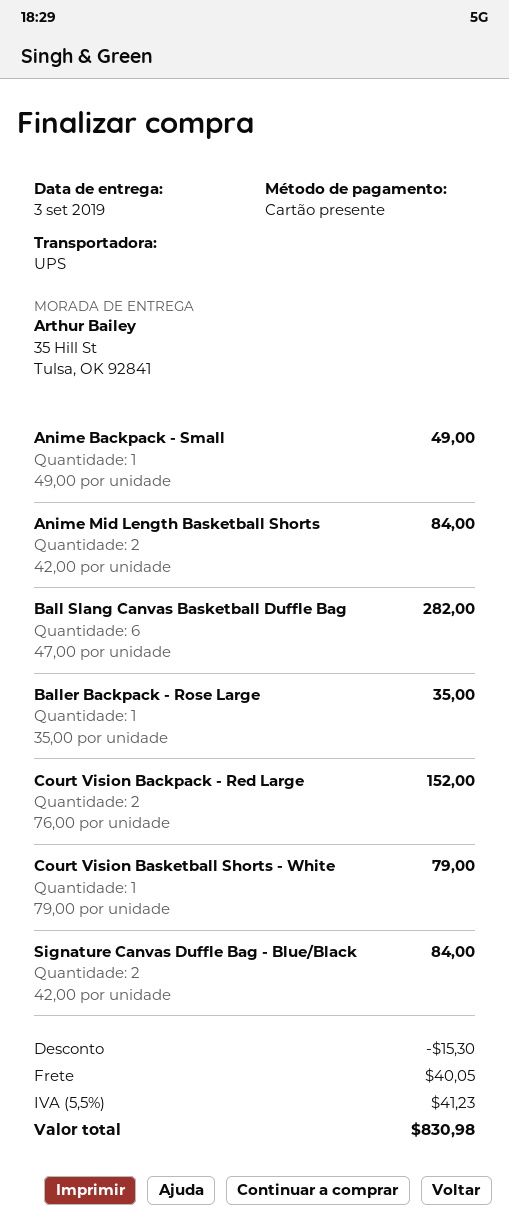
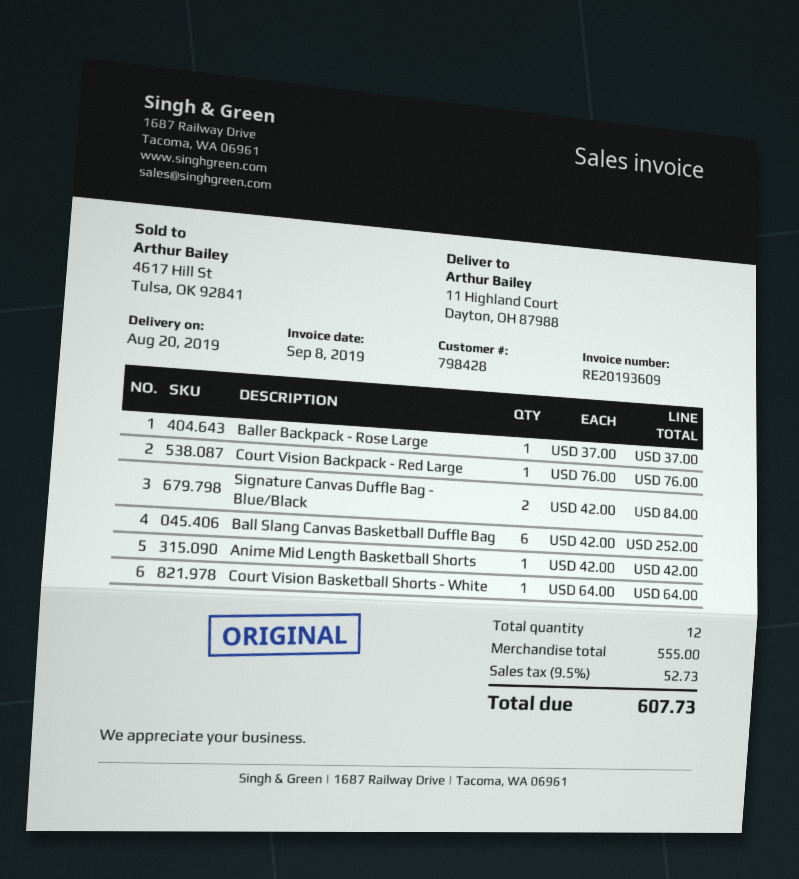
delivery date: 2019-09-03 -> 2019-08-20
ship to: 35 Hill St, Tulsa, OK 92841 -> 11 Highland Court, Dayton, OH 87988
Anime Backpack - Small: 1 x 49.00 = 49.00 -> none
Anime Mid Length Basketball Shorts: 2 x 42.00 = 84.00 -> 1 x 42.00 = 42.00
Ball Slang Canvas Basketball Duffle Bag: 6 x 47.00 = 282.00 -> 6 x 42.00 = 252.00
Baller Backpack - Rose Large: 1 x 35.00 = 35.00 -> 1 x 37.00 = 37.00
Court Vision Backpack - Red Large: 2 x 76.00 = 152.00 -> 1 x 76.00 = 76.00
Court Vision Basketball Shorts - White: 1 x 79.00 = 79.00 -> 1 x 64.00 = 64.00
discount: 15.30 -> none
shipping: 40.05 -> none
tax: 5.5% = 41.23 -> 9.5% = 52.73
total: 830.98 -> 607.73

